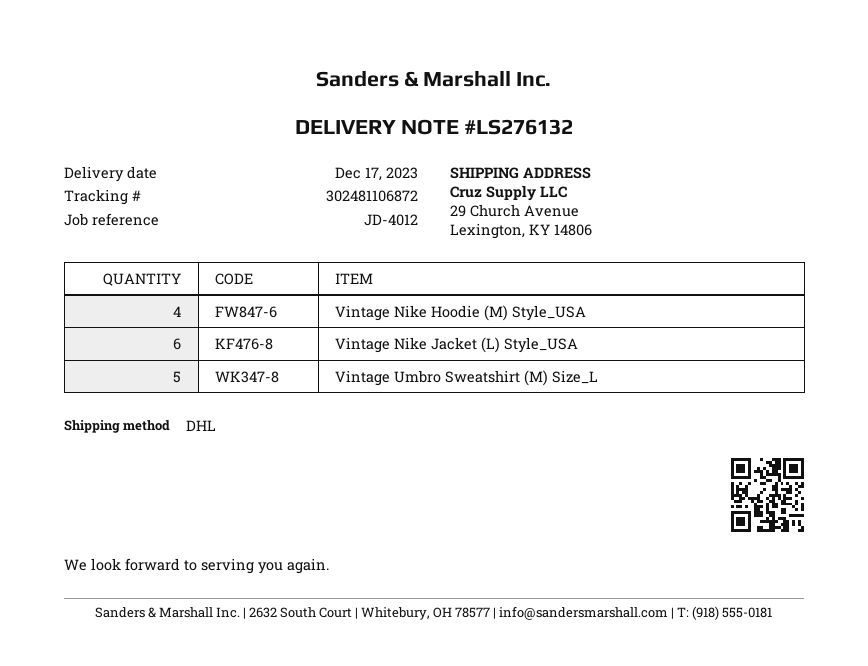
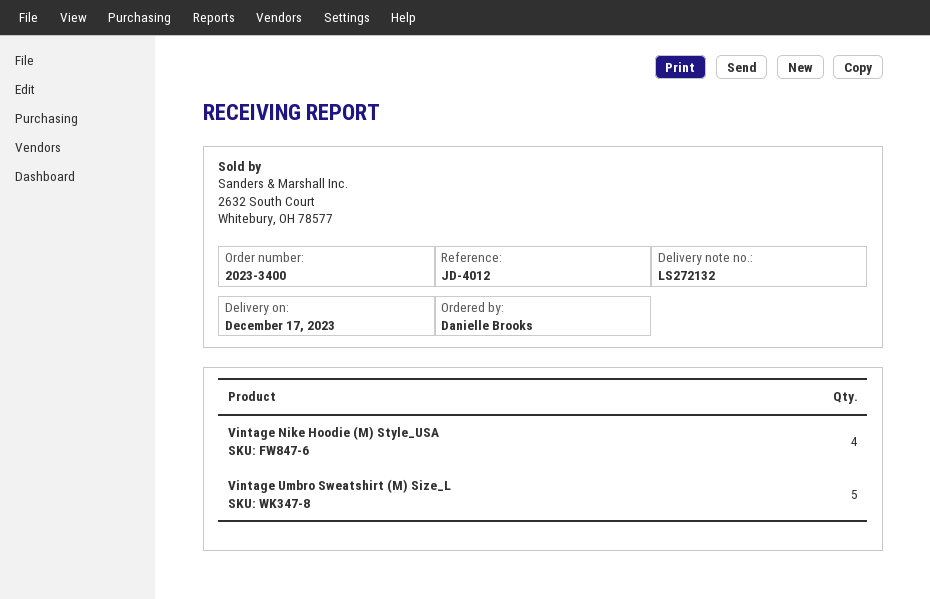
delivery note number: LS276132 -> LS272132
Vintage Nike Jacket (L) Style_USA: 6 -> none

